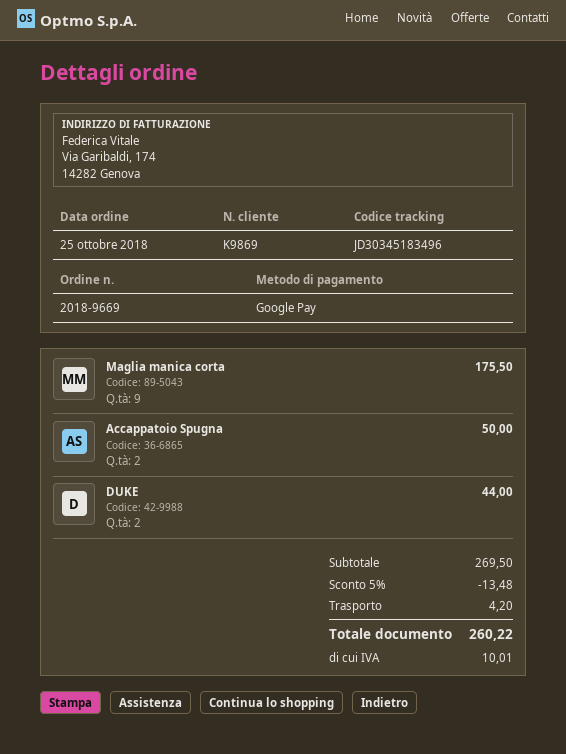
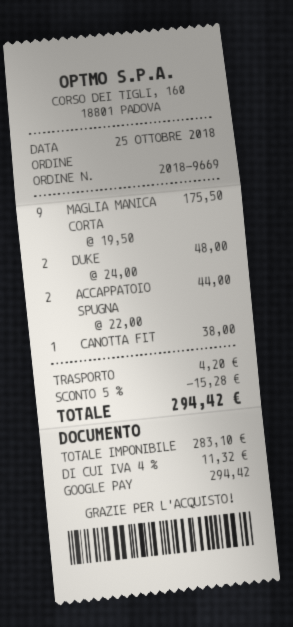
Accappatoio Spugna: 2 for 50.00 -> 2 for 44.00
DUKE: 2 for 44.00 -> 2 for 48.00
CANOTTA FIT: none -> 1 for 38.00
discount: 5% = 13.48 -> 5% = 15.28
tax: 10.01 -> 11.32
total: 260.22 -> 294.42

